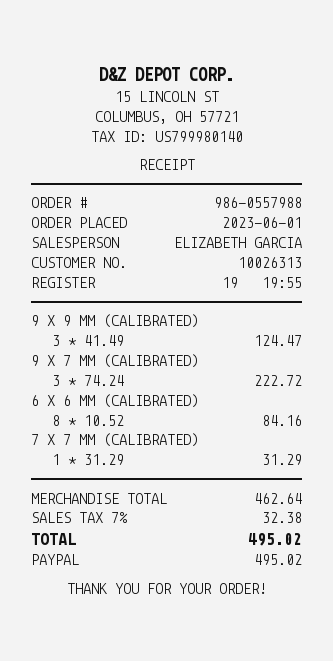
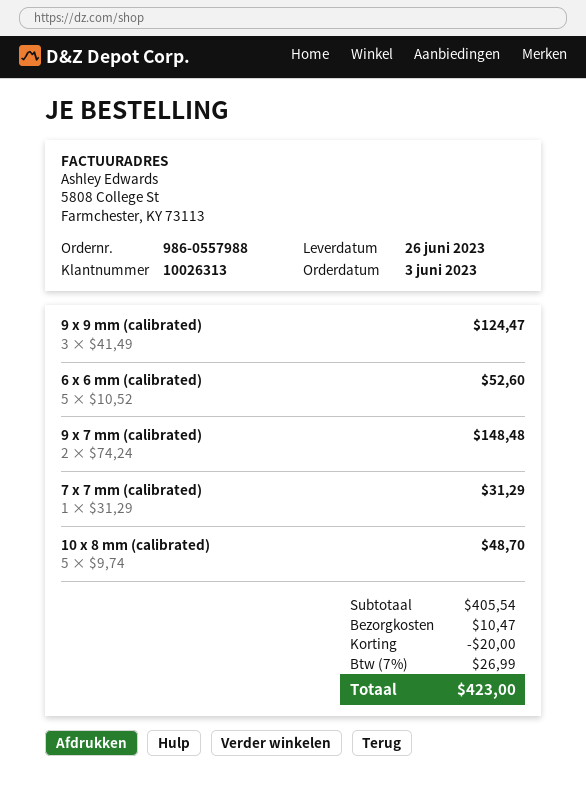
order date: 2023-06-01 -> 2023-06-03
9 X 7 MM (CALIBRATED): 3 x 74.24 = 222.72 -> 2 x 74.24 = 148.48
6 X 6 MM (CALIBRATED): 8 x 10.52 = 84.16 -> 5 x 10.52 = 52.60
10 x 8 mm (calibrated): none -> 5 x 9.74 = 48.70
subtotal: 462.64 -> 405.54
discount: none -> 20.00
shipping: none -> 10.47
tax: 7% = 32.38 -> 7% = 26.99
total: 495.02 -> 423.00

